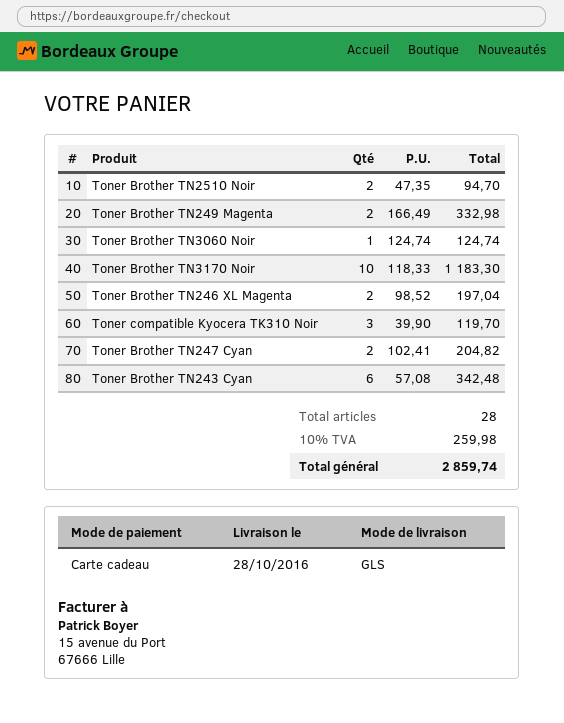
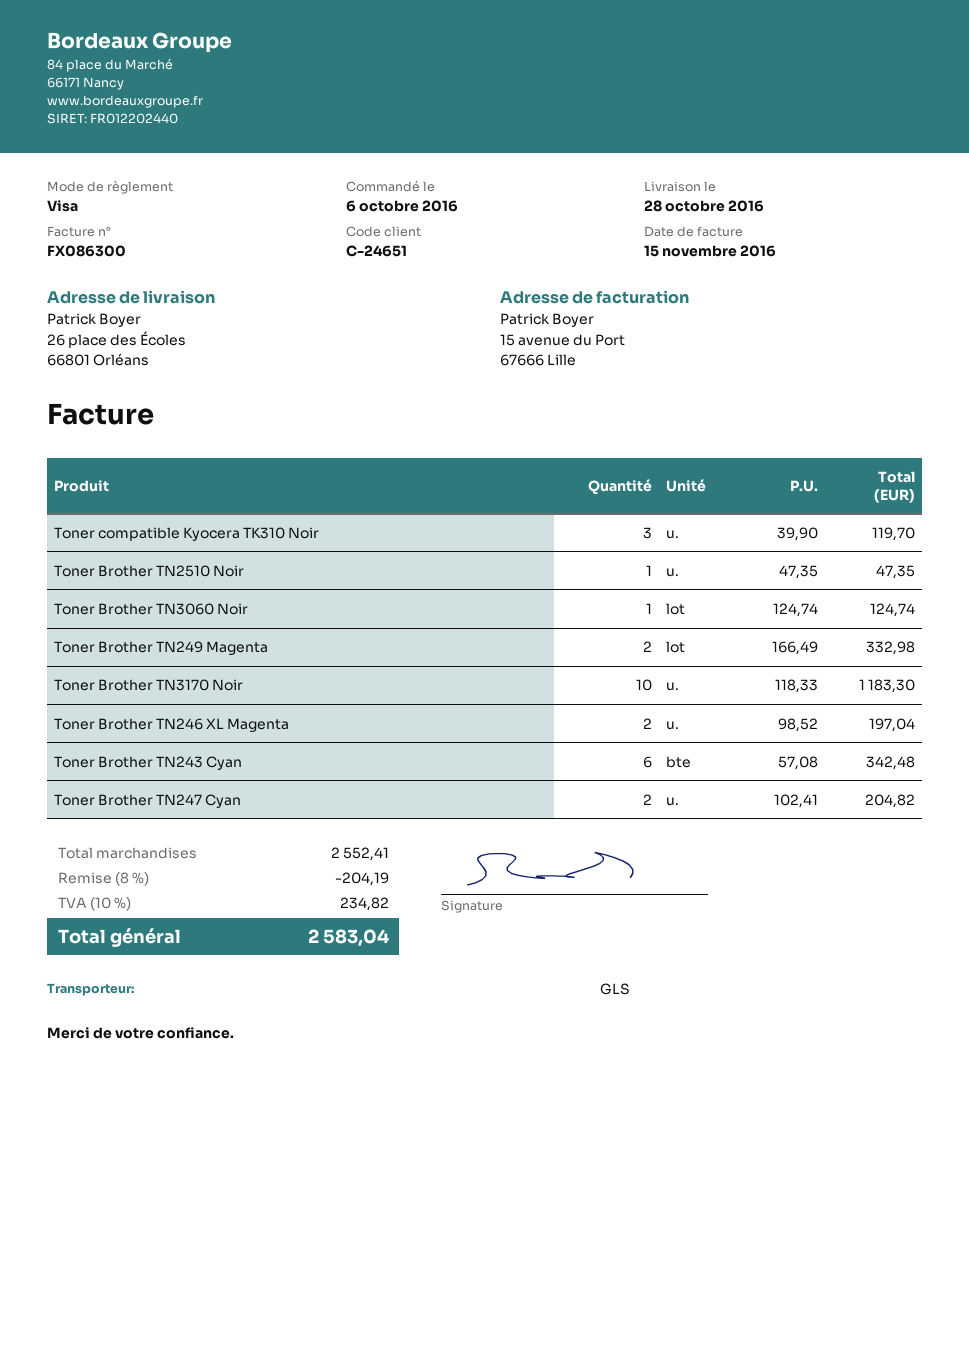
payment method: gift card -> Visa
Toner Brother TN2510 Noir: 2 x 47.35 = 94.70 -> 1 x 47.35 = 47.35
discount: none -> 8% = 204.19
tax: 10% = 259.98 -> 10% = 234.82
total: 2859.74 -> 2583.04

